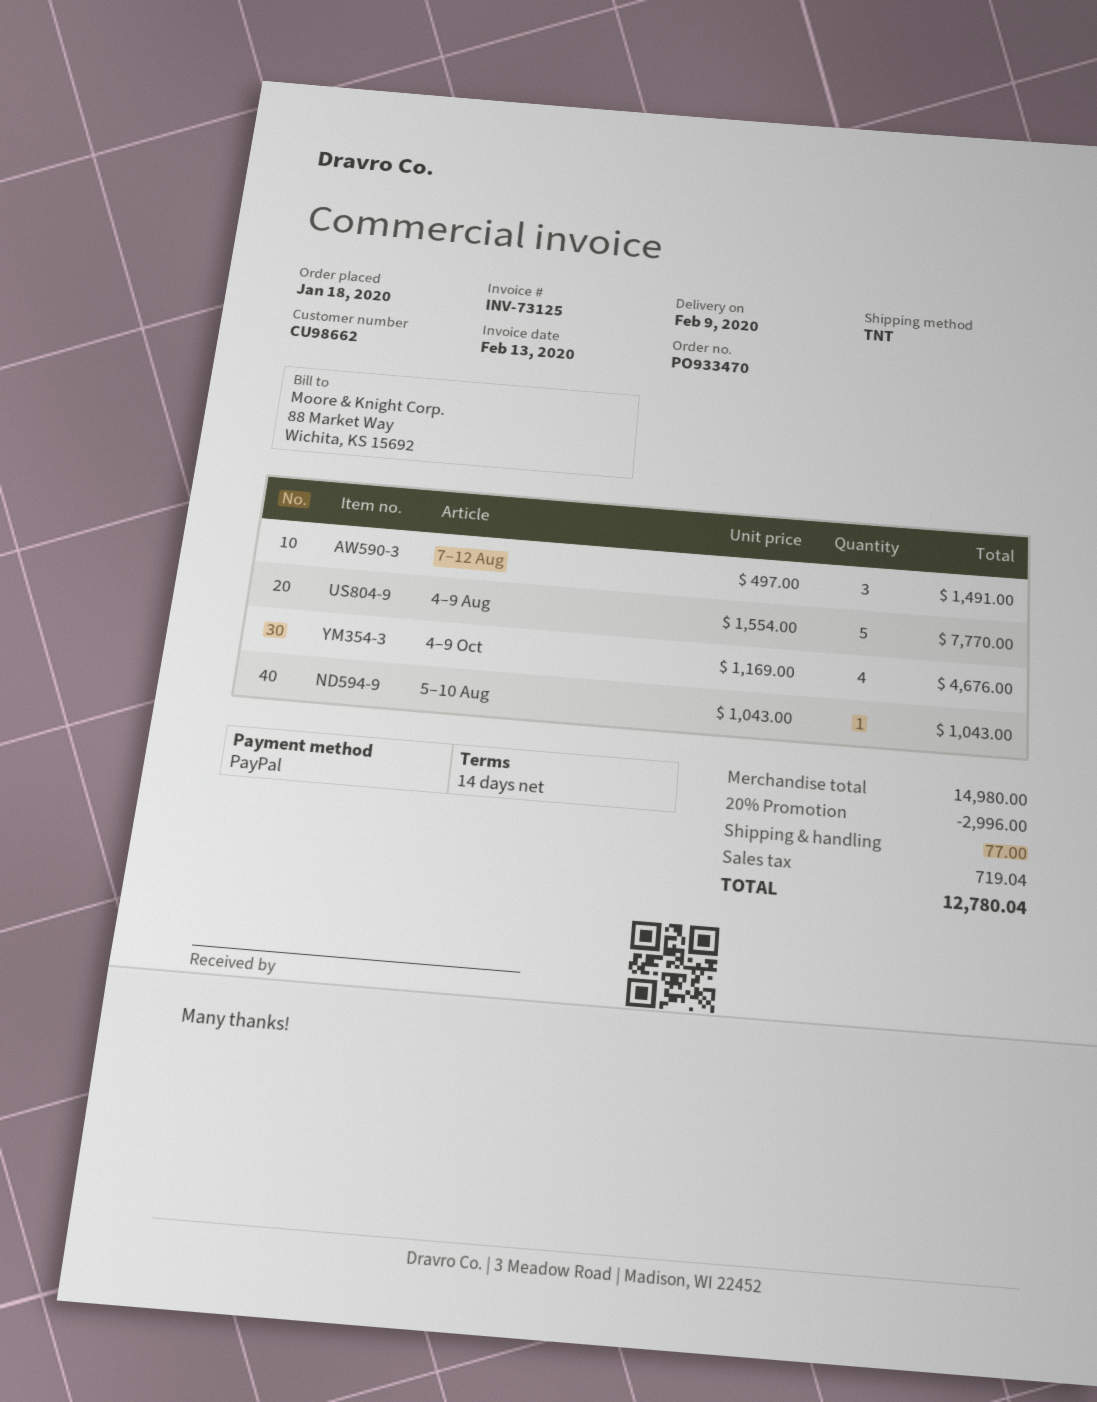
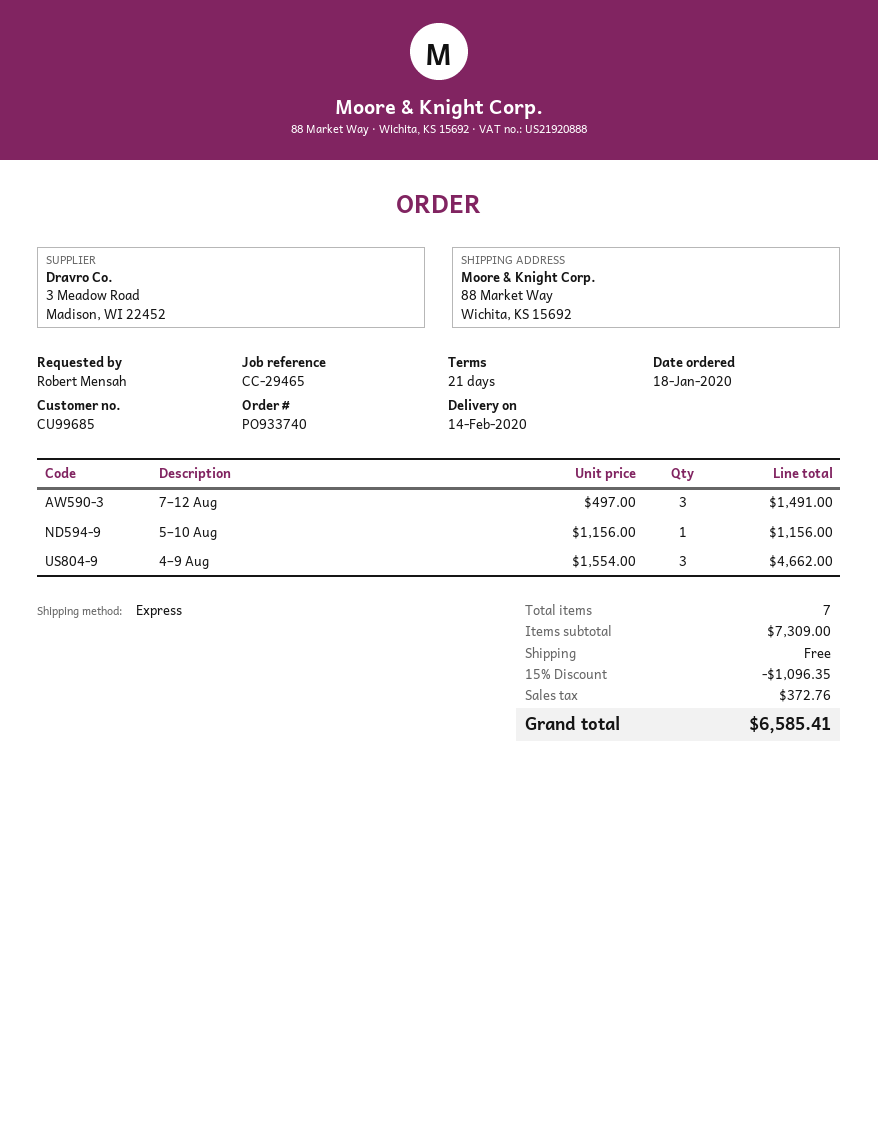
order number: PO933470 -> PO933740
delivery date: 2020-02-09 -> 2020-02-14
payment terms: 14 days -> 21 days
customer number: CU98662 -> CU99685
shipping method: TNT -> express
4–9 Aug: 5 x 1554.00 = 7770.00 -> 3 x 1554.00 = 4662.00
4–9 Oct: 4 x 1169.00 = 4676.00 -> none
5–10 Aug: 1 x 1043.00 = 1043.00 -> 1 x 1156.00 = 1156.00
subtotal: 14980.00 -> 7309.00
discount: 20% = 2996.00 -> 15% = 1096.35
shipping: 77.00 -> 0.00
tax: 719.04 -> 372.76
total: 12780.04 -> 6585.41

